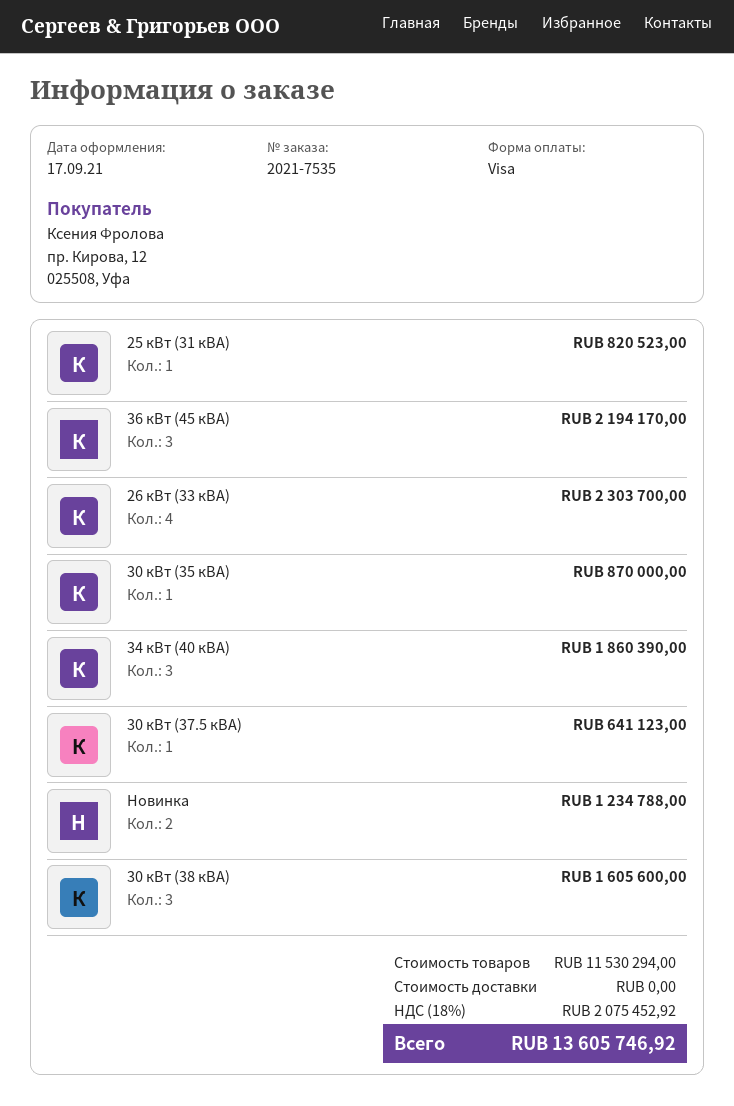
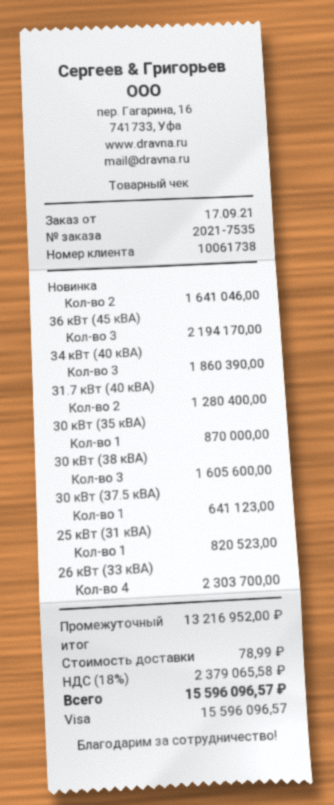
Новинка: 2 for 1234788.00 -> 2 for 1641046.00
31.7 кВт (40 кВА): none -> 2 for 1280400.00
subtotal: 11530294.00 -> 13216952.00
shipping: 0.00 -> 78.99
tax: 18% = 2075452.92 -> 18% = 2379065.58
total: 13605746.92 -> 15596096.57

